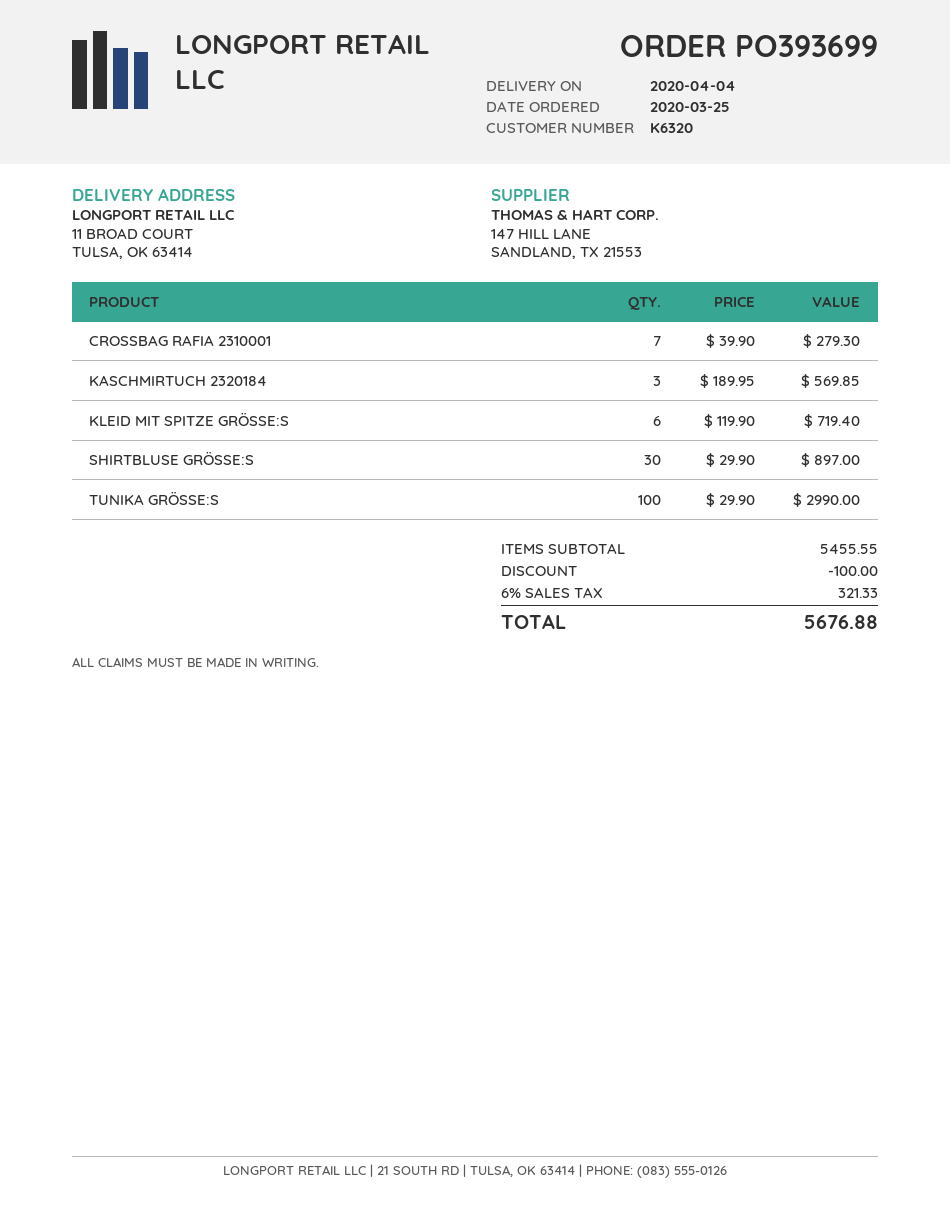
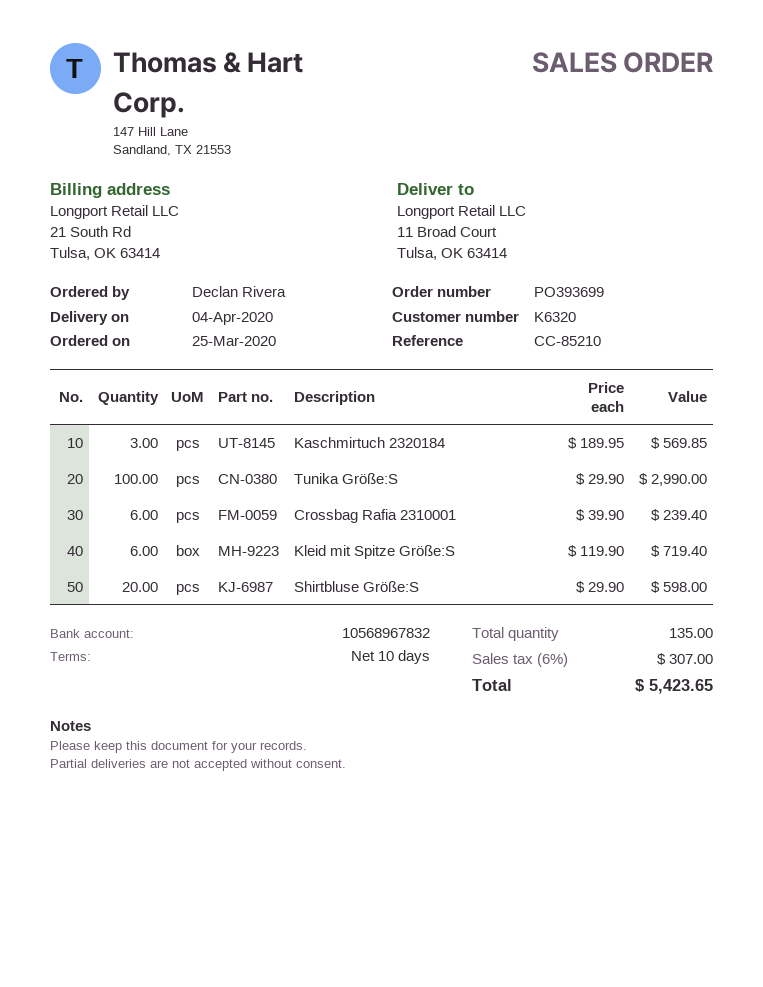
CROSSBAG RAFIA 2310001: 7 x 39.90 = 279.30 -> 6 x 39.90 = 239.40
SHIRTBLUSE GRÖSSE:S: 30 x 29.90 = 897.00 -> 20 x 29.90 = 598.00
discount: 100.00 -> none
tax: 6% = 321.33 -> 6% = 307.00
total: 5676.88 -> 5423.65

